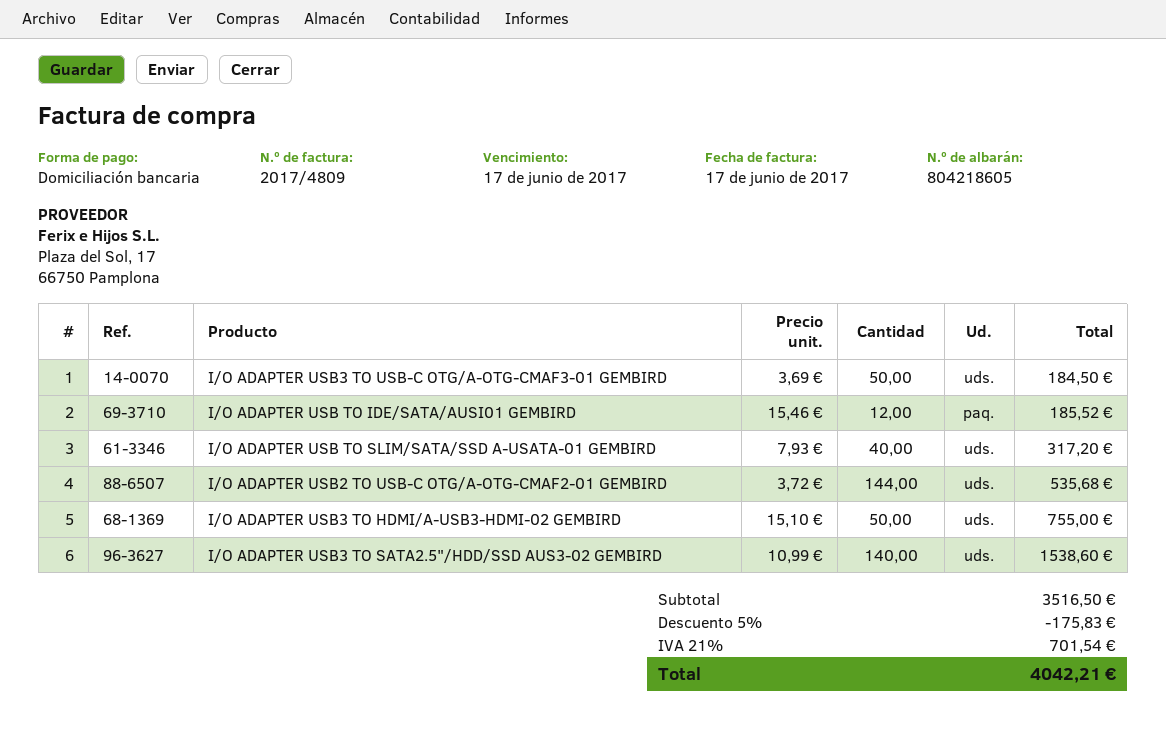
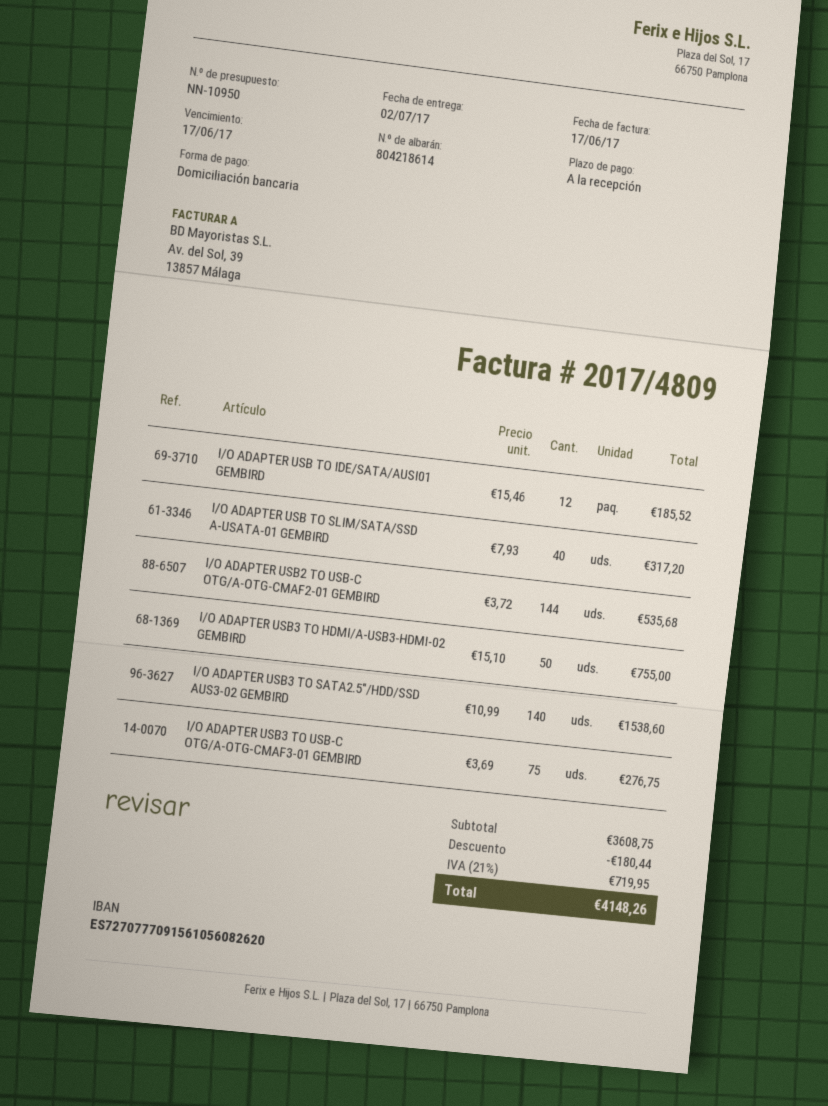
delivery note number: 804218605 -> 804218614
I/O ADAPTER USB3 TO USB-C OTG/A-OTG-CMAF3-01 GEMBIRD: 50 x 3.69 = 184.50 -> 75 x 3.69 = 276.75
subtotal: 3516.50 -> 3608.75
discount: 175.83 -> 180.44
tax: 21% = 701.54 -> 21% = 719.95
total: 4042.21 -> 4148.26

